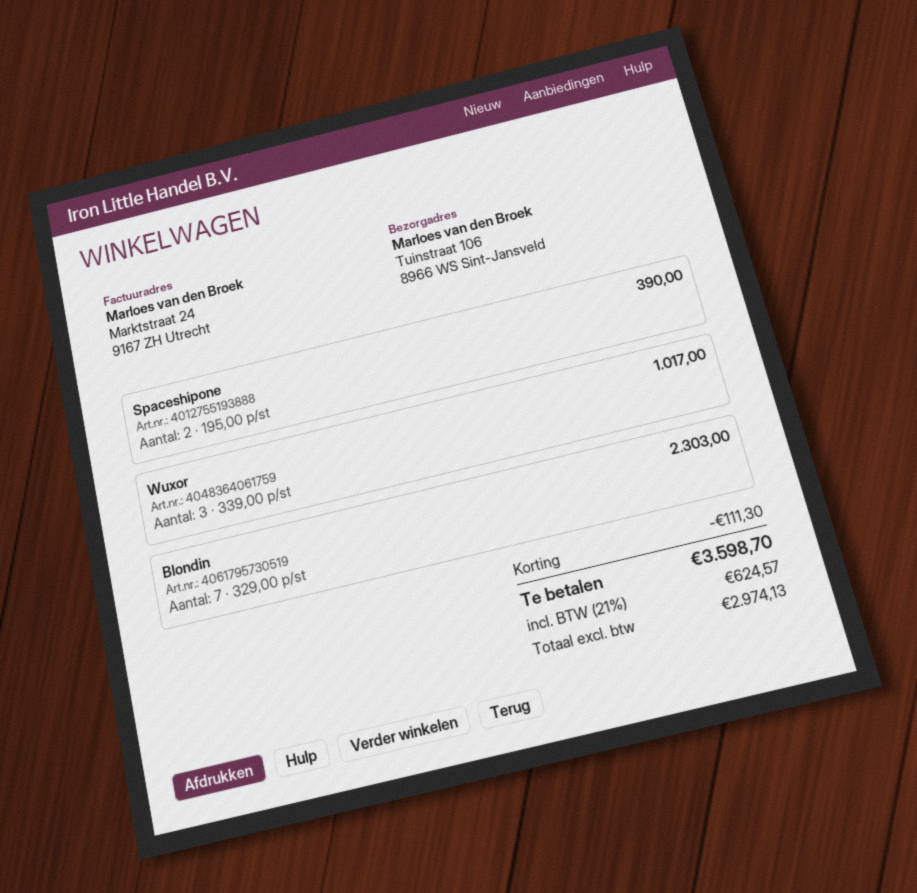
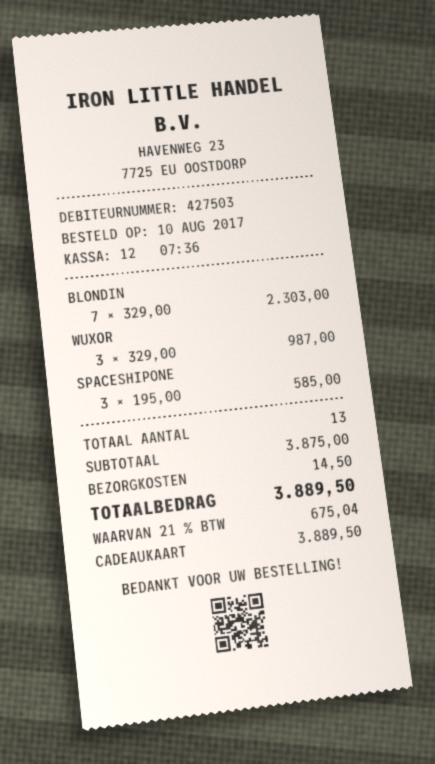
Spaceshipone: 2 x 195.00 = 390.00 -> 3 x 195.00 = 585.00
Wuxor: 3 x 339.00 = 1017.00 -> 3 x 329.00 = 987.00
discount: 111.30 -> none
shipping: none -> 14.50
tax: 21% = 624.57 -> 21% = 675.04
total: 3598.70 -> 3889.50

